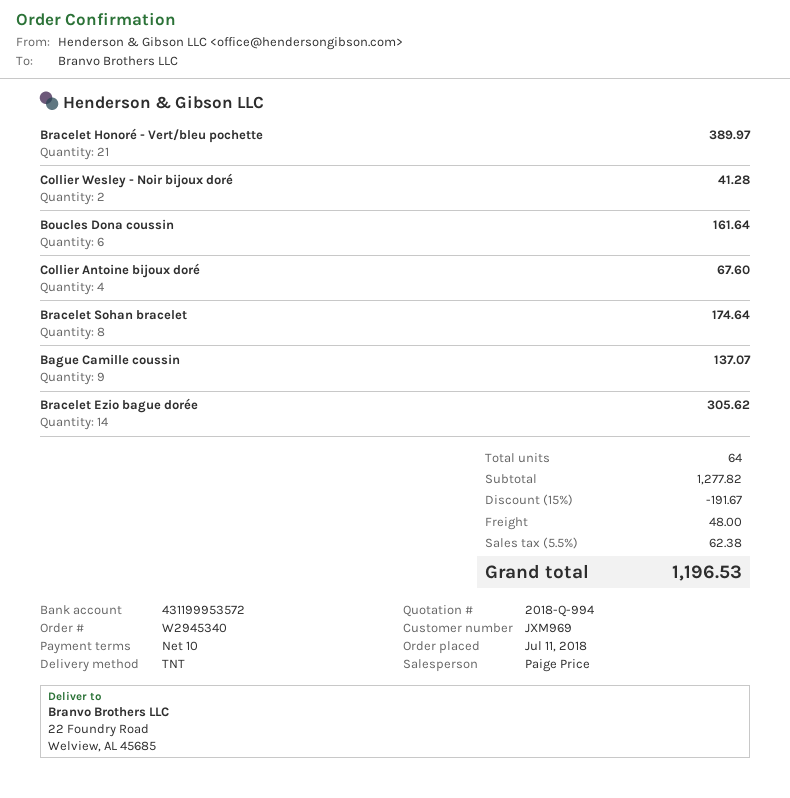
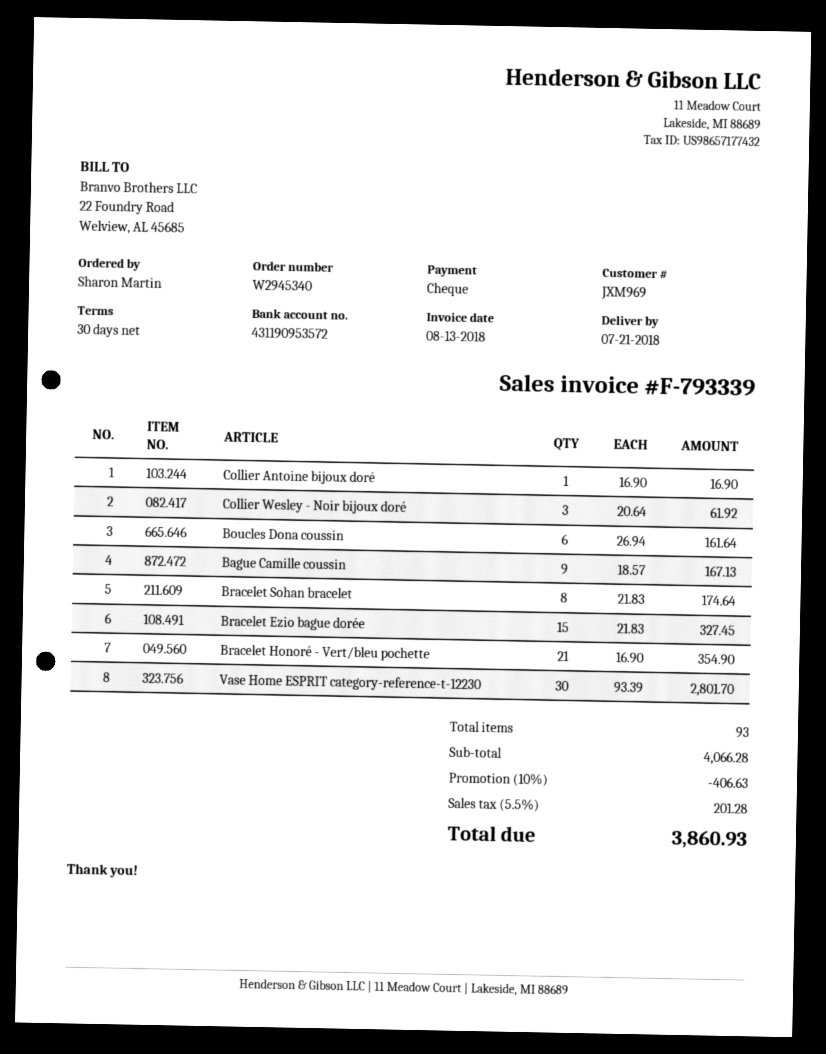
payment terms: 10 days -> 30 days
bank account: 431199953572 -> 431190953572
Bracelet Honoré - Vert/bleu pochette: 21 for 389.97 -> 21 for 354.90
Collier Wesley - Noir bijoux doré: 2 for 41.28 -> 3 for 61.92
Collier Antoine bijoux doré: 4 for 67.60 -> 1 for 16.90
Bague Camille coussin: 9 for 137.07 -> 9 for 167.13
Bracelet Ezio bague dorée: 14 for 305.62 -> 15 for 327.45
Vase Home ESPRIT category-reference-t-12230: none -> 30 for 2801.70
total quantity: 64 -> 93
subtotal: 1277.82 -> 4066.28
discount: 15% = 191.67 -> 10% = 406.63
shipping: 48.00 -> none
tax: 5.5% = 62.38 -> 5.5% = 201.28
total: 1196.53 -> 3860.93

